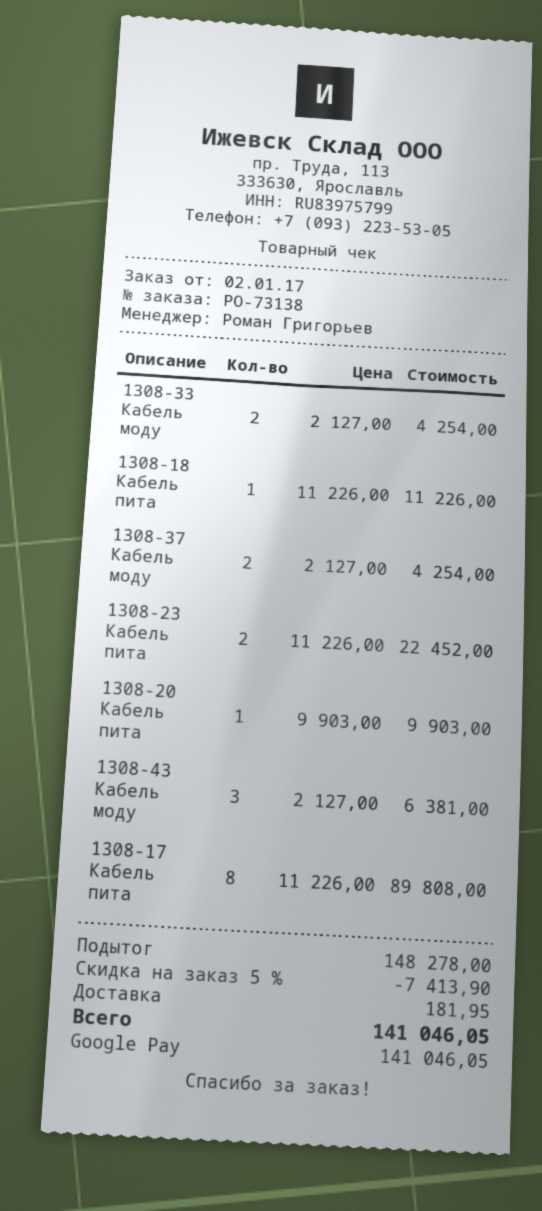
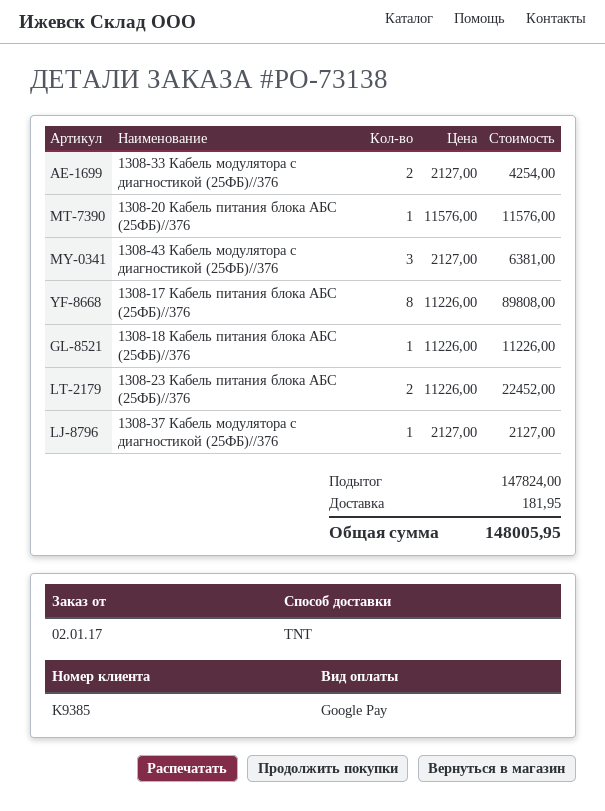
1308-37 Кабель моду: 2 x 2127.00 = 4254.00 -> 1 x 2127.00 = 2127.00
1308-20 Кабель пита: 1 x 9903.00 = 9903.00 -> 1 x 11576.00 = 11576.00
subtotal: 148278.00 -> 147824.00
discount: 5% = 7413.90 -> none
total: 141046.05 -> 148005.95

